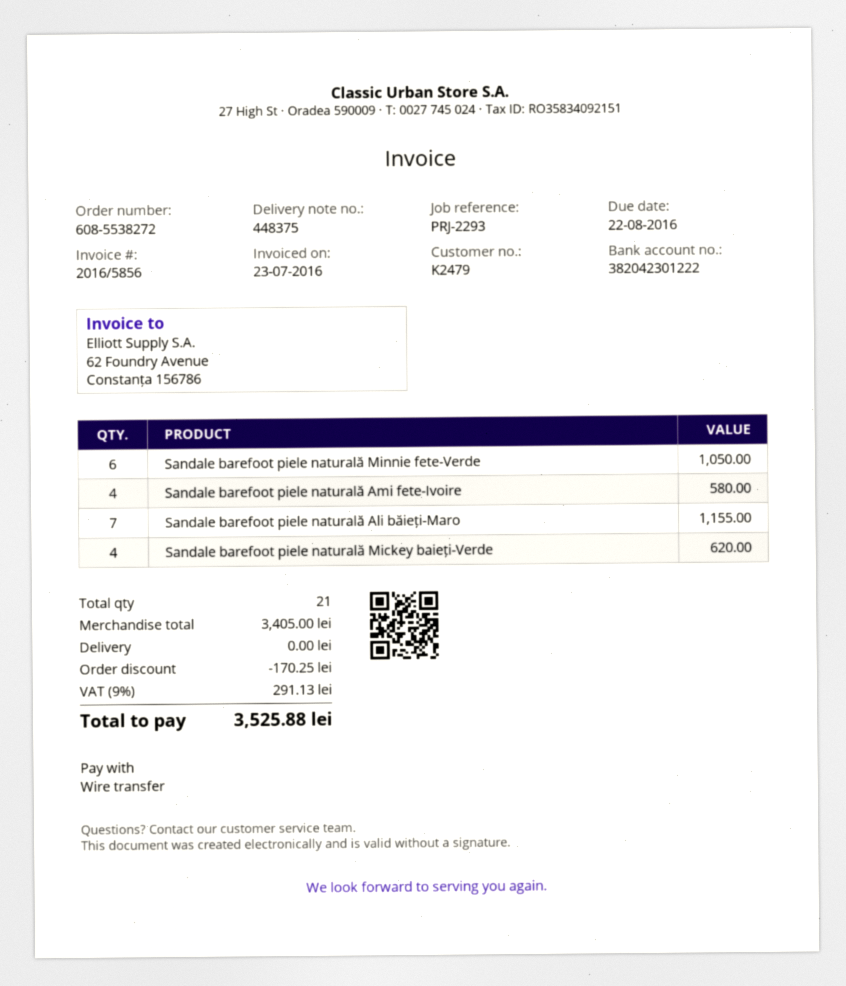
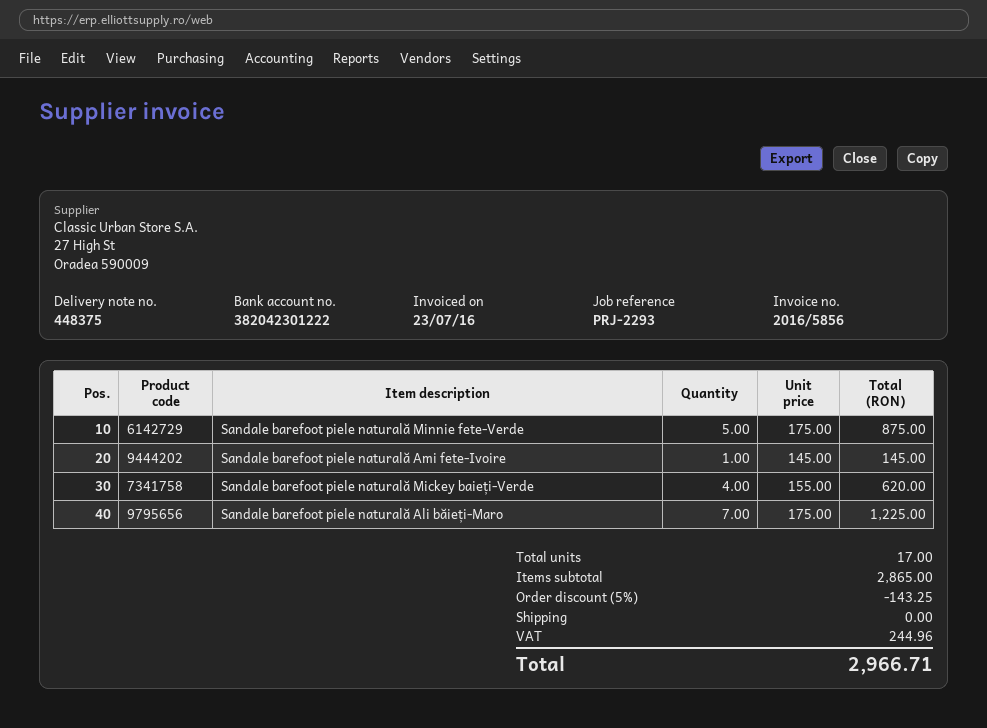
Sandale barefoot piele naturală Minnie fete-Verde: 6 for 1050.00 -> 5 for 875.00
Sandale barefoot piele naturală Ami fete-Ivoire: 4 for 580.00 -> 1 for 145.00
Sandale barefoot piele naturală Ali băieți-Maro: 7 for 1155.00 -> 7 for 1225.00
total quantity: 21 -> 17
subtotal: 3405.00 -> 2865.00
discount: 170.25 -> 143.25
tax: 291.13 -> 244.96
total: 3525.88 -> 2966.71

